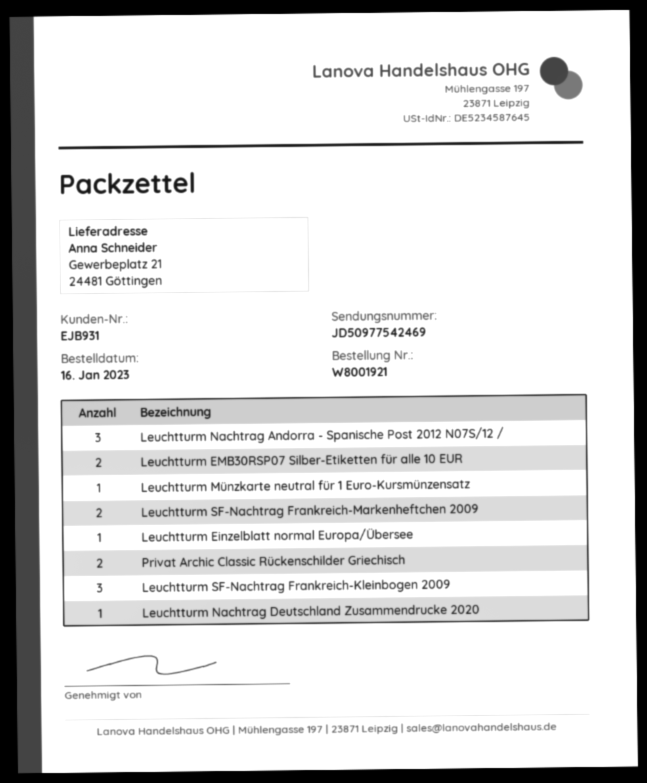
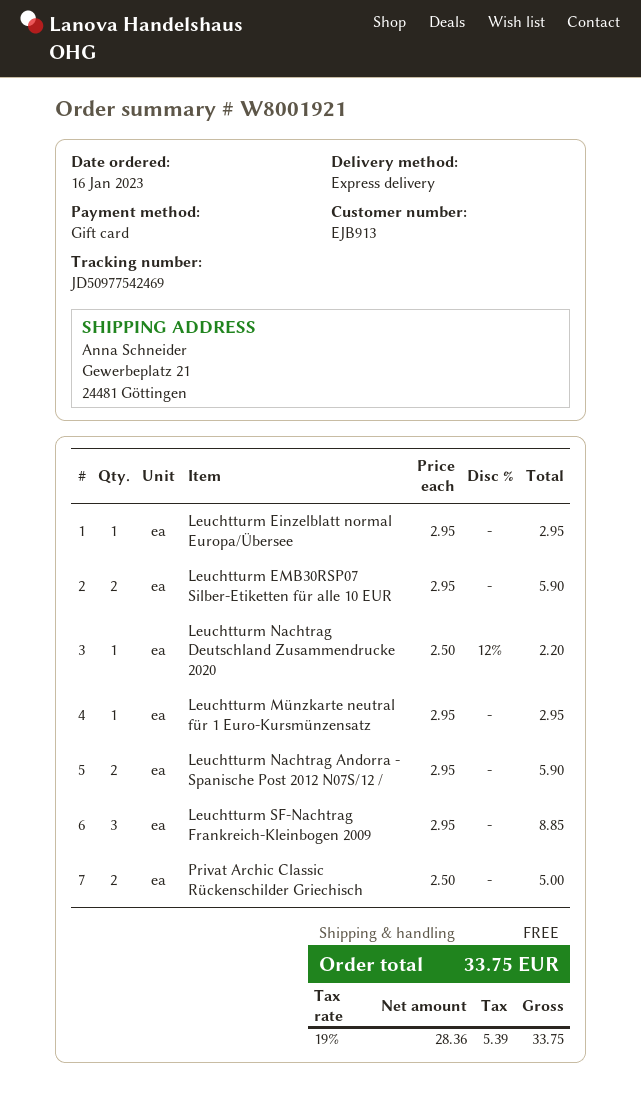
customer number: EJB931 -> EJB913
Leuchtturm Nachtrag Andorra - Spanische Post 2012 N07S/12 /: 3 -> 2
Leuchtturm SF-Nachtrag Frankreich-Markenheftchen 2009: 2 -> none

